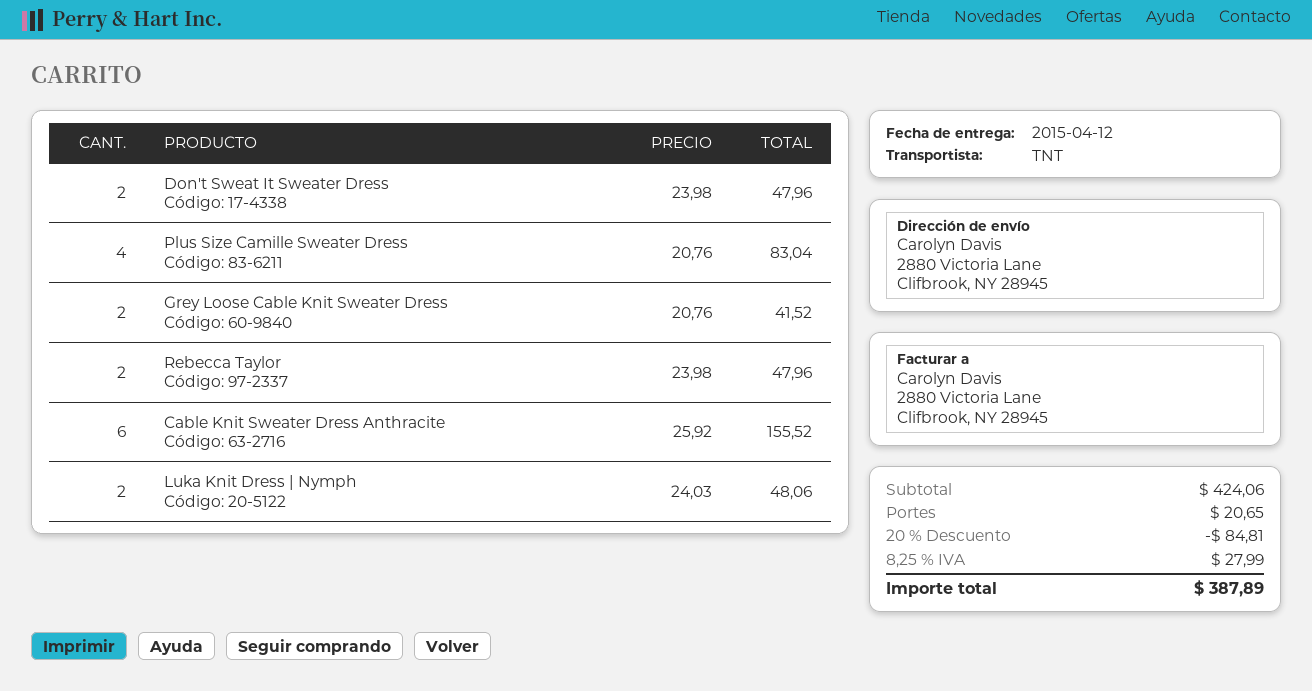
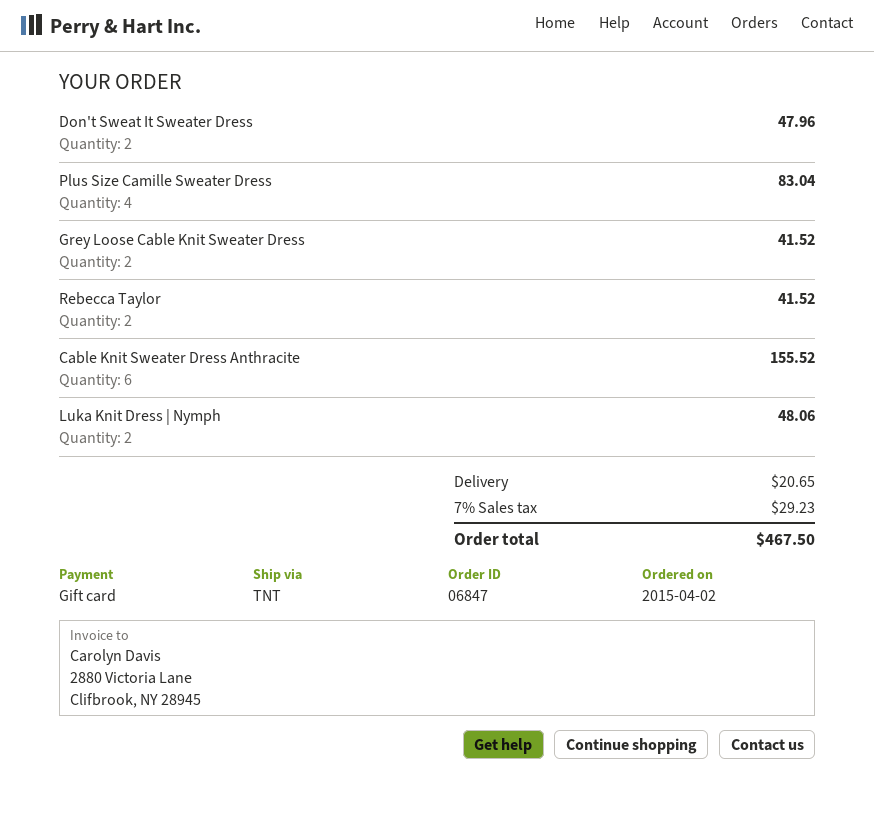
Rebecca Taylor: 2 for 47.96 -> 2 for 41.52
discount: 20% = 84.81 -> none
tax: 8.25% = 27.99 -> 7% = 29.23
total: 387.89 -> 467.50

